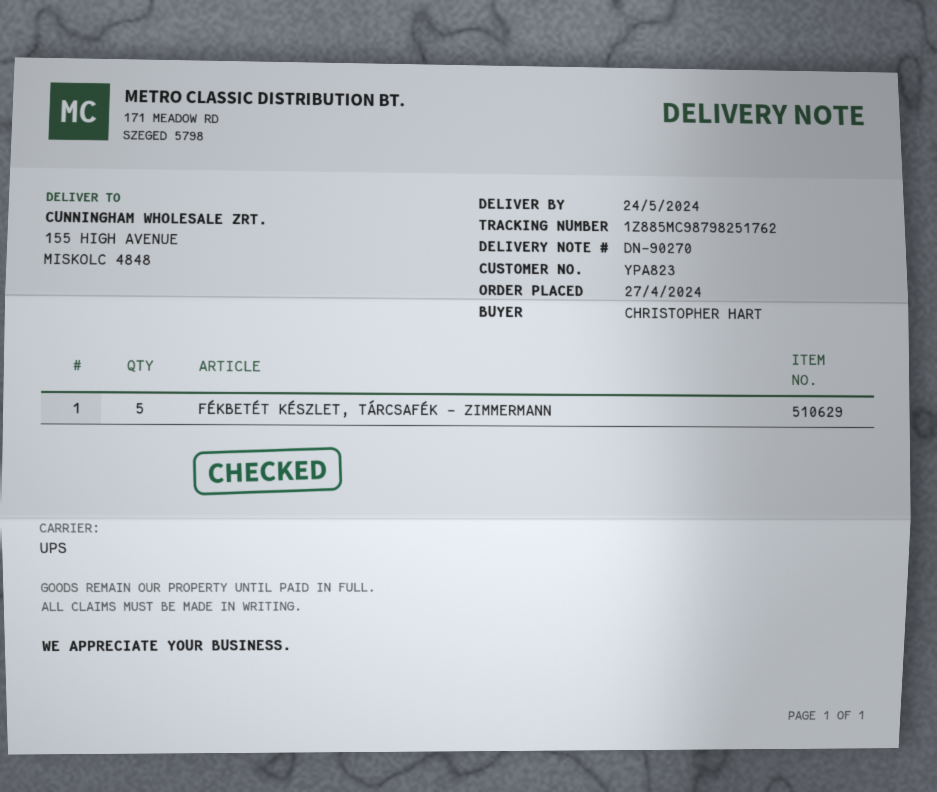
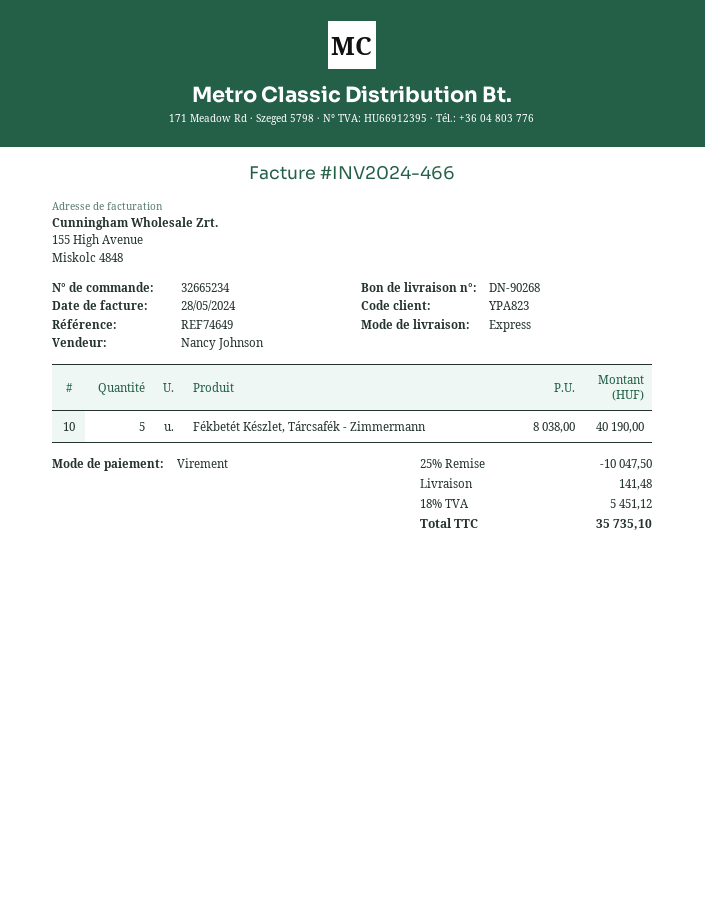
delivery note number: DN-90270 -> DN-90268
shipping method: UPS -> express

